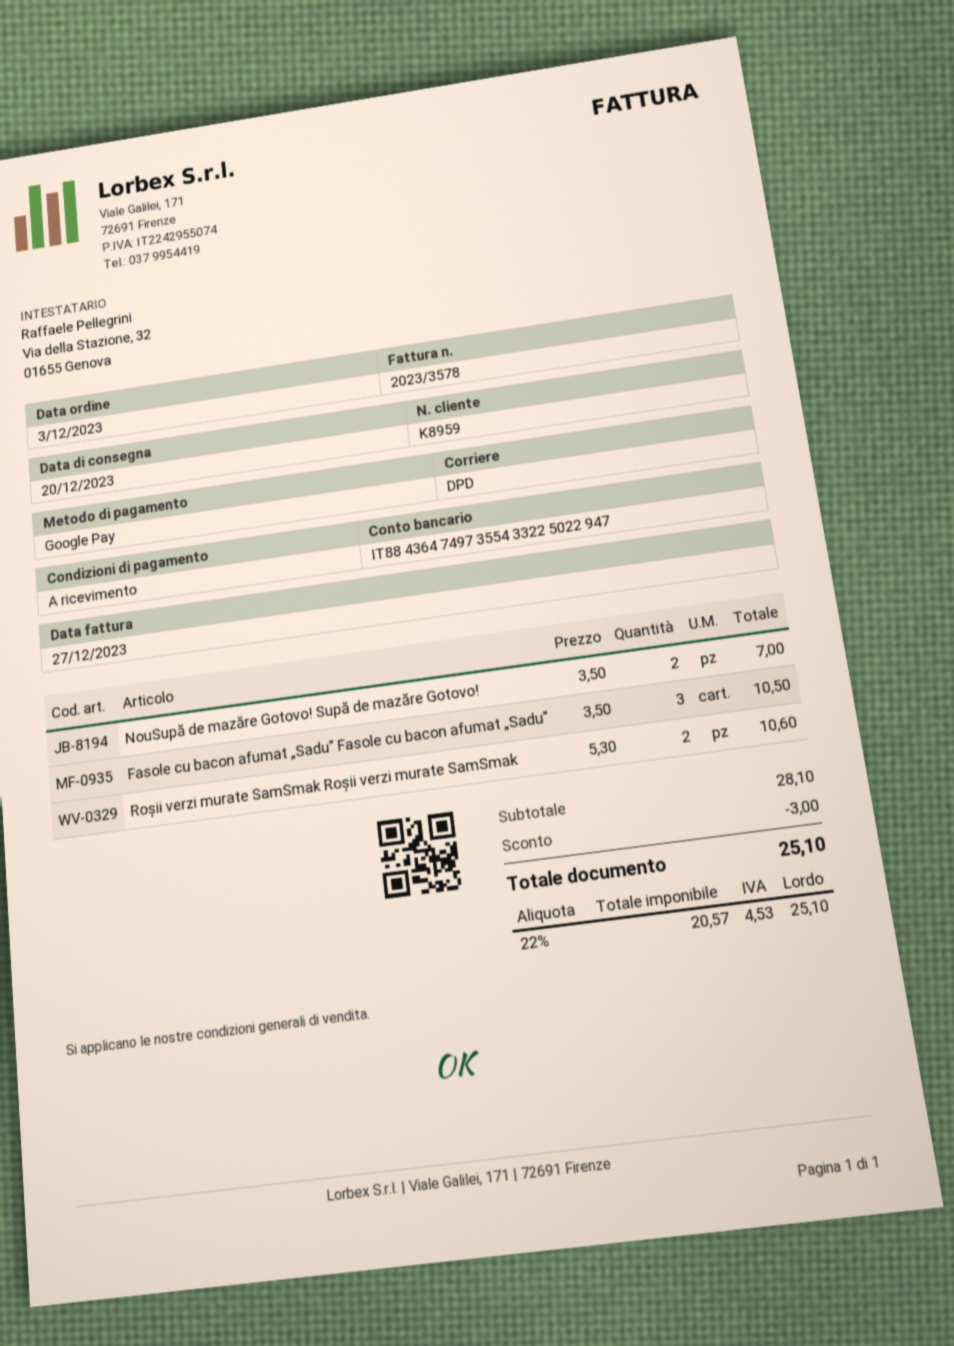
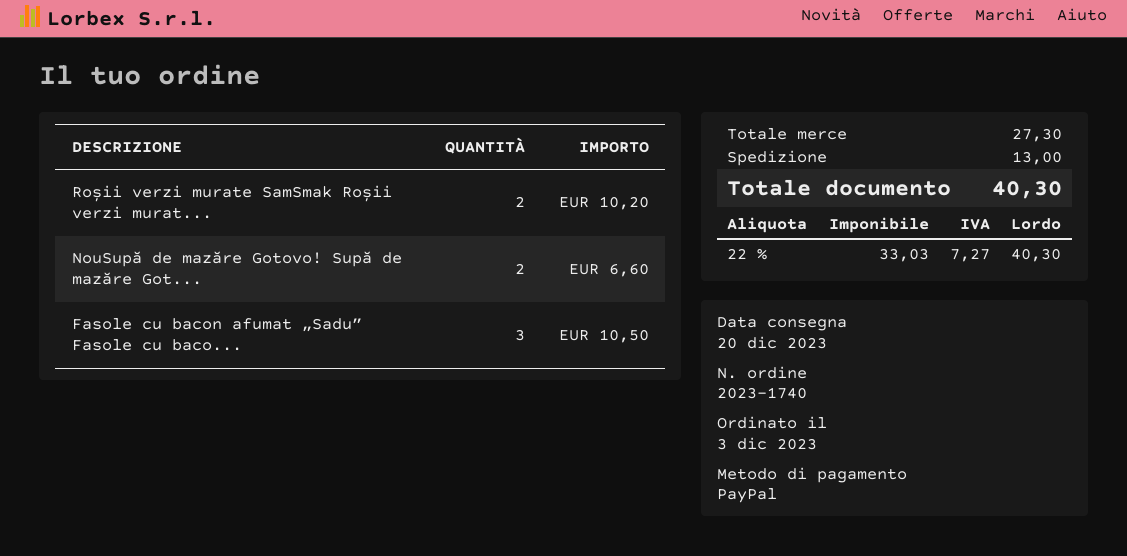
payment method: Google Pay -> PayPal
NouSupă de mazăre Gotovo! Supă de mazăre Gotovo!: 2 for 7.00 -> 2 for 6.60
Roșii verzi murate SamSmak Roșii verzi murate SamSmak: 2 for 10.60 -> 2 for 10.20
subtotal: 28.10 -> 27.30
discount: 3.00 -> none
shipping: none -> 13.00
net: 20.57 -> 33.03
tax: 22% = 4.53 -> 22% = 7.27
total: 25.10 -> 40.30

